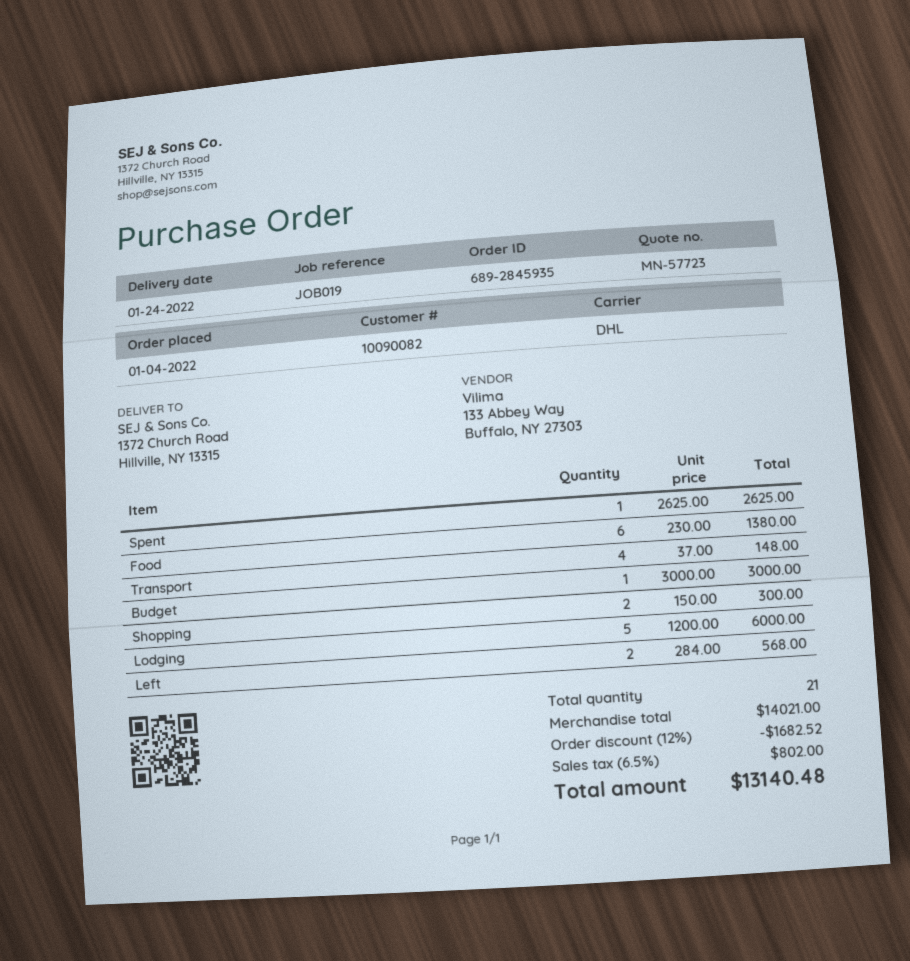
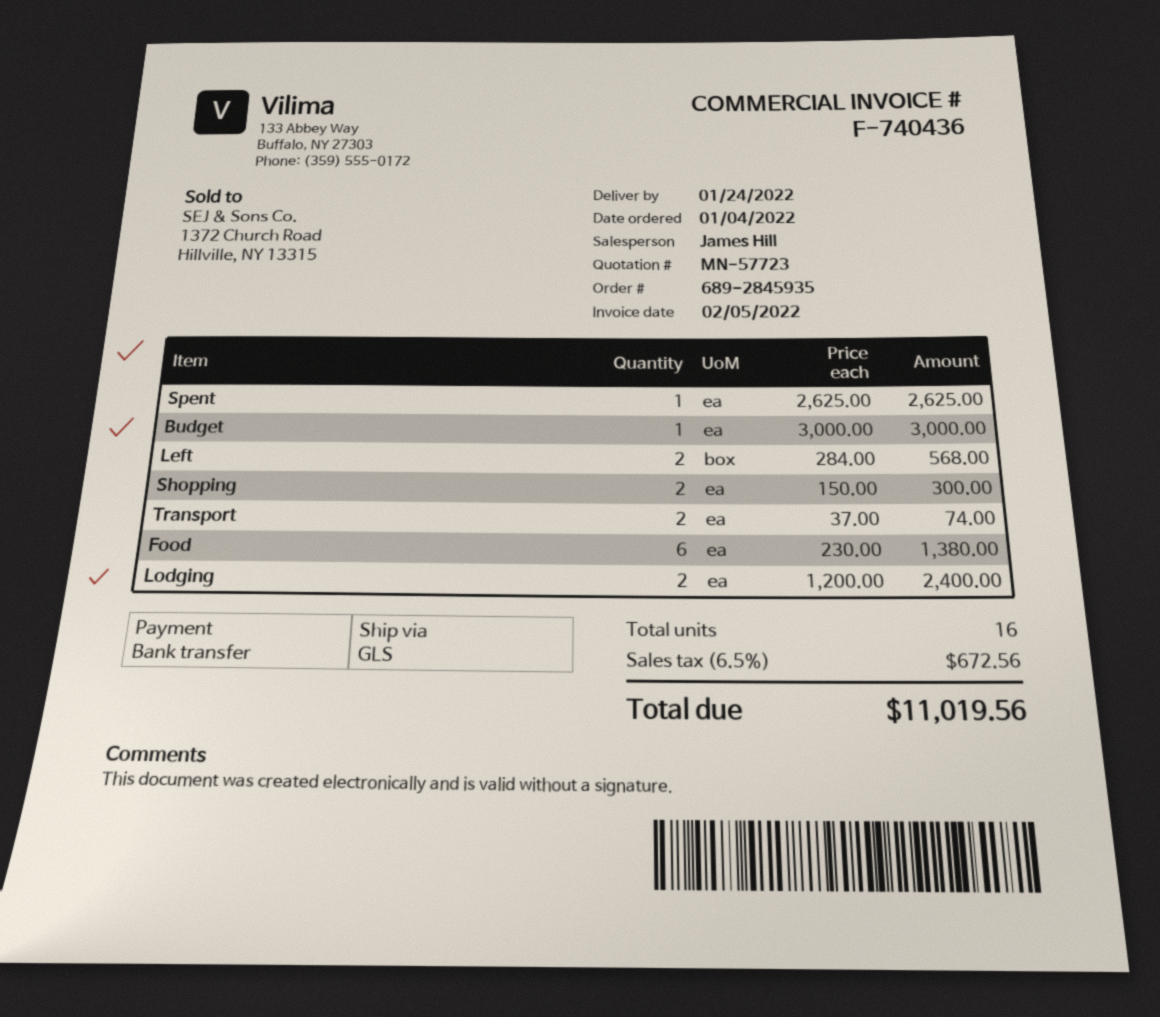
shipping method: DHL -> GLS
Transport: 4 x 37.00 = 148.00 -> 2 x 37.00 = 74.00
Lodging: 5 x 1200.00 = 6000.00 -> 2 x 1200.00 = 2400.00
total quantity: 21 -> 16
discount: 12% = 1682.52 -> none
tax: 6.5% = 802.00 -> 6.5% = 672.56
total: 13140.48 -> 11019.56

